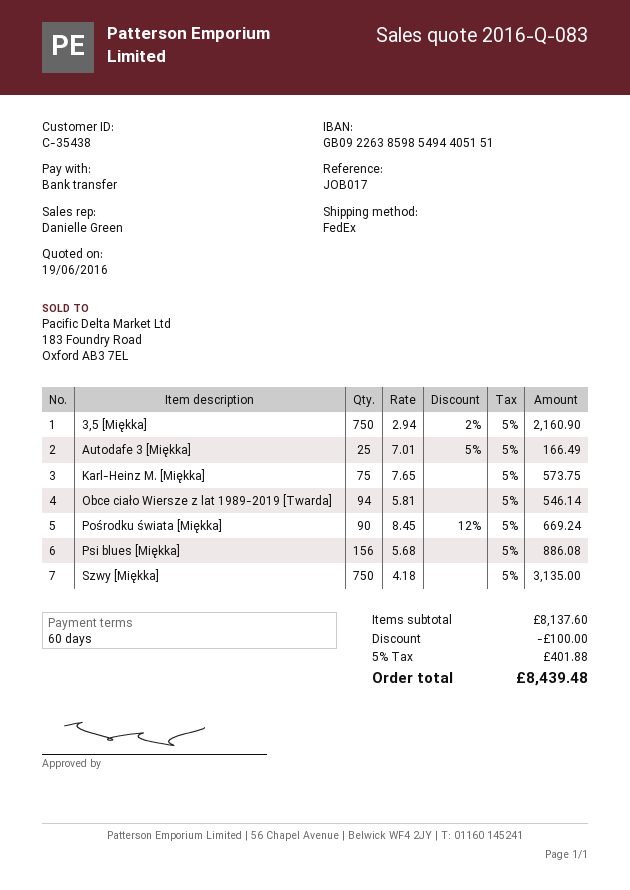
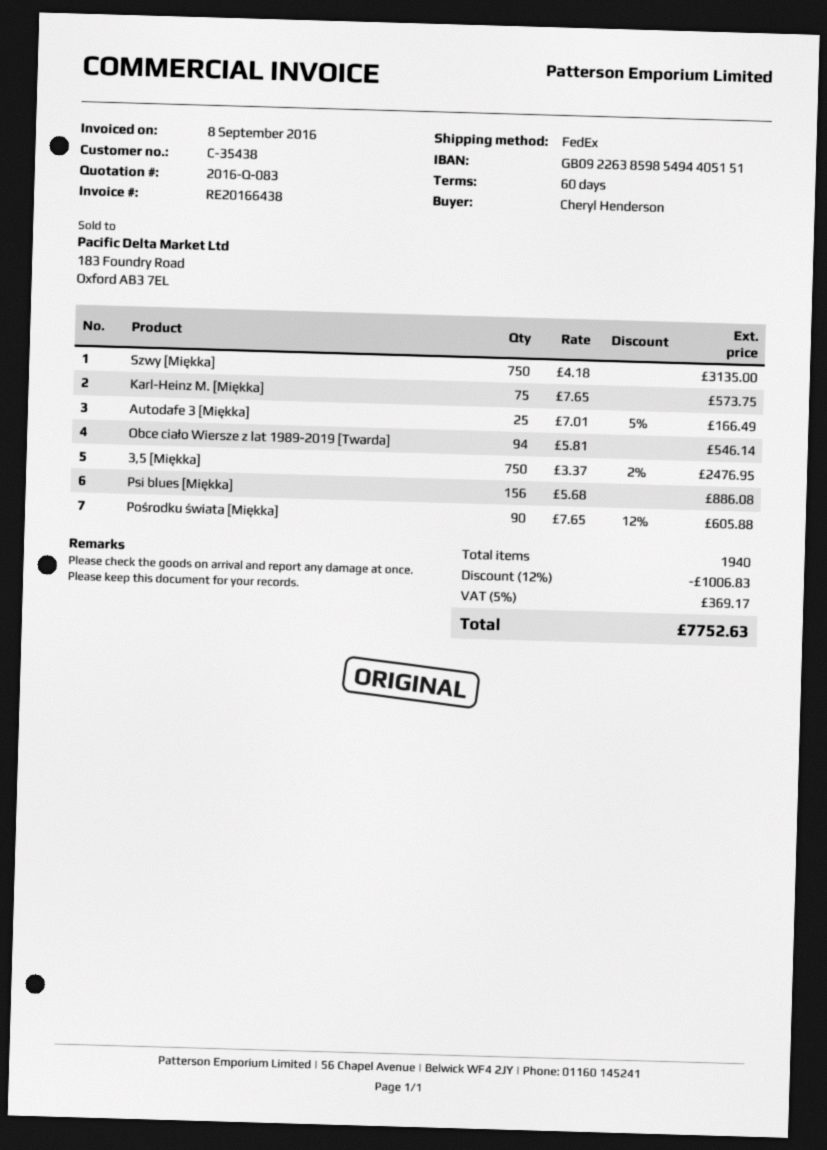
3,5 [Miękka]: 750 x 2.94 - 2% = 2160.90 -> 750 x 3.37 - 2% = 2476.95
Pośrodku świata [Miękka]: 90 x 8.45 - 12% = 669.24 -> 90 x 7.65 - 12% = 605.88
discount: 100.00 -> 1006.83
tax: 5% = 401.88 -> 5% = 369.17
total: 8439.48 -> 7752.63

